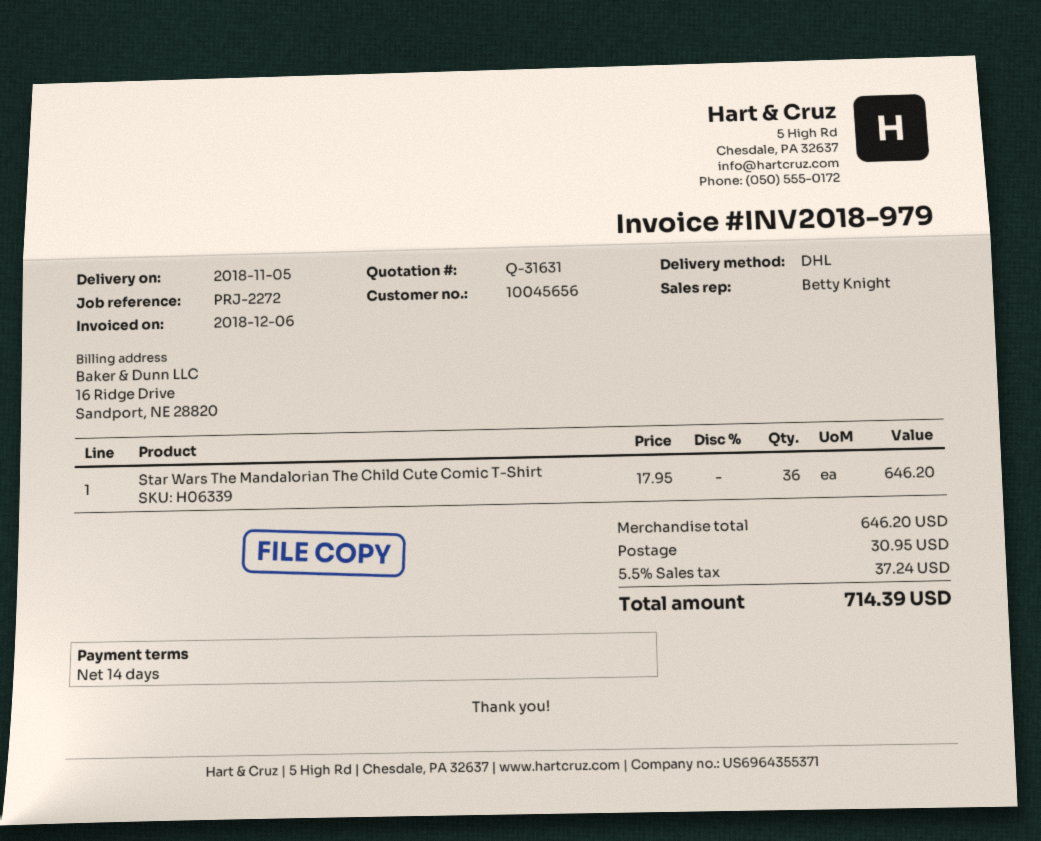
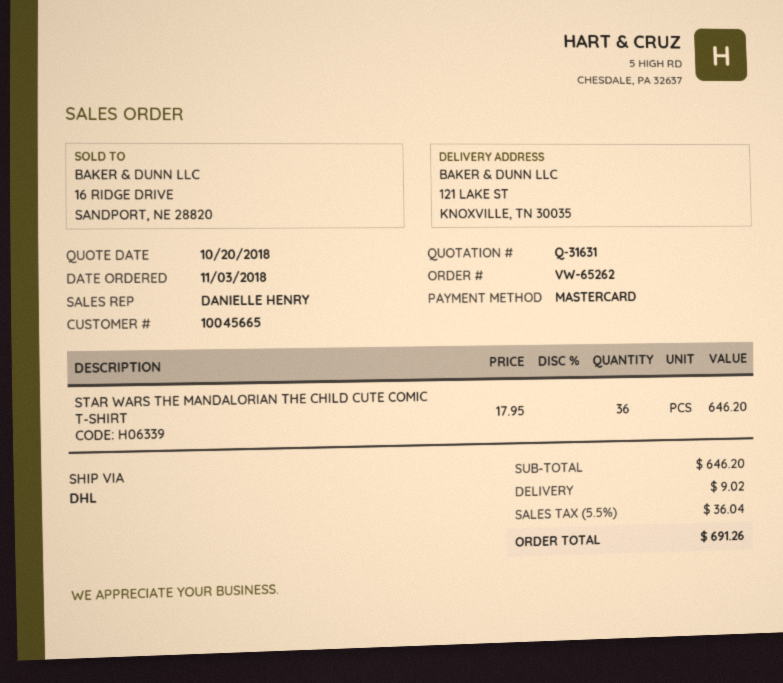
customer number: 10045656 -> 10045665
sales rep: Betty Knight -> DANIELLE HENRY
shipping: 30.95 -> 9.02
tax: 5.5% = 37.24 -> 5.5% = 36.04
total: 714.39 -> 691.26

